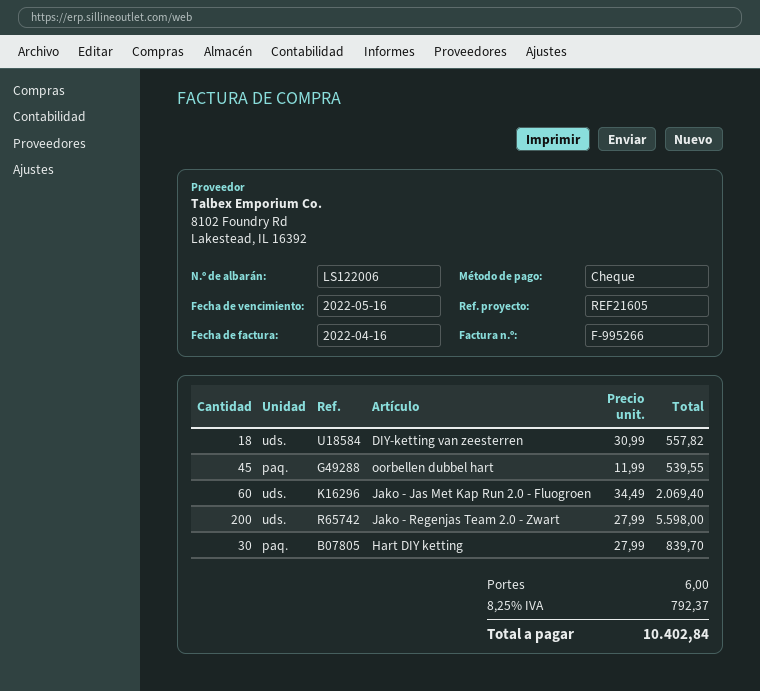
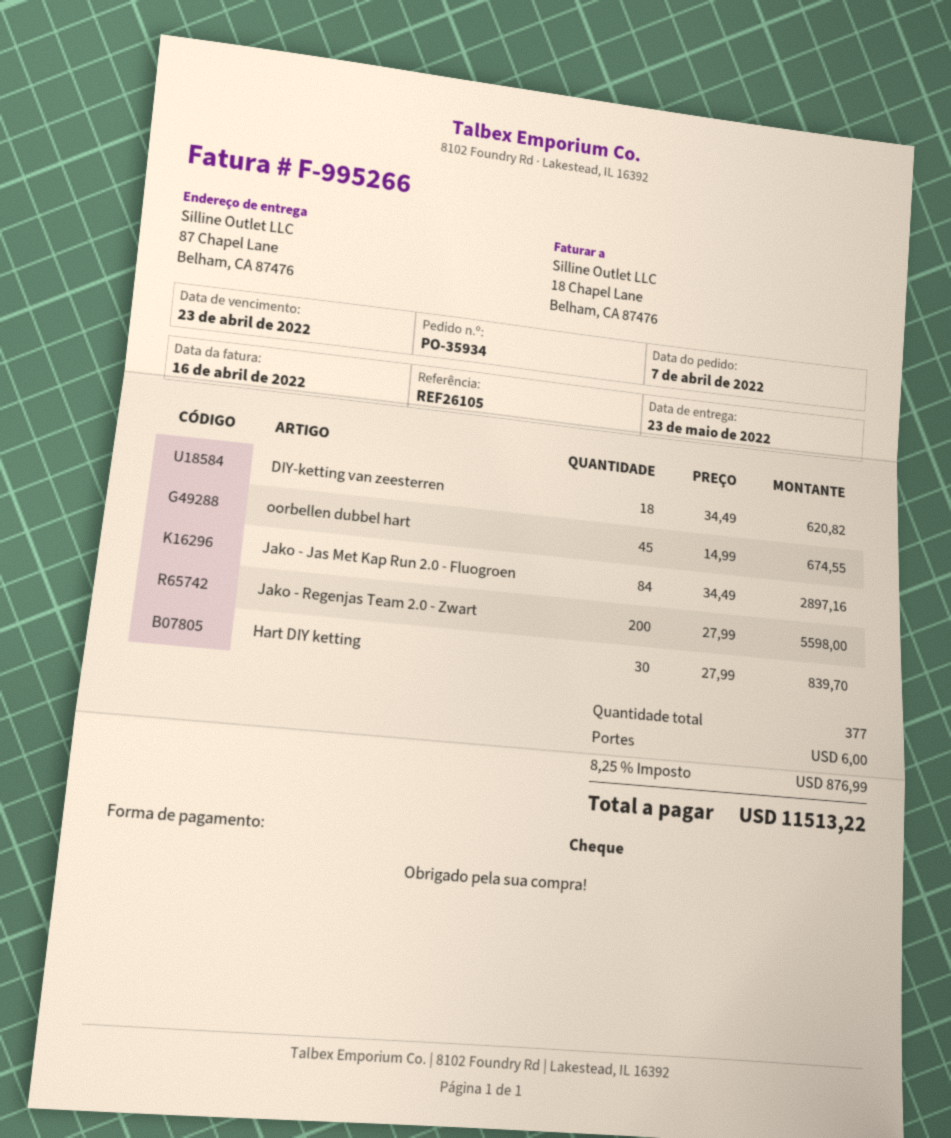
due date: 2022-05-16 -> 2022-04-23
reference: REF21605 -> REF26105
DIY-ketting van zeesterren: 18 x 30.99 = 557.82 -> 18 x 34.49 = 620.82
oorbellen dubbel hart: 45 x 11.99 = 539.55 -> 45 x 14.99 = 674.55
Jako - Jas Met Kap Run 2.0 - Fluogroen: 60 x 34.49 = 2069.40 -> 84 x 34.49 = 2897.16
tax: 8.25% = 792.37 -> 8.25% = 876.99
total: 10402.84 -> 11513.22

